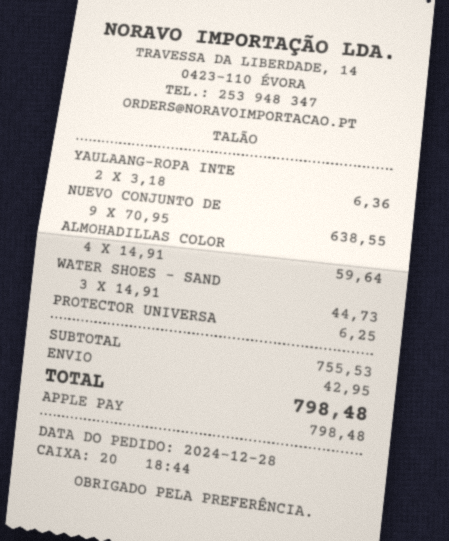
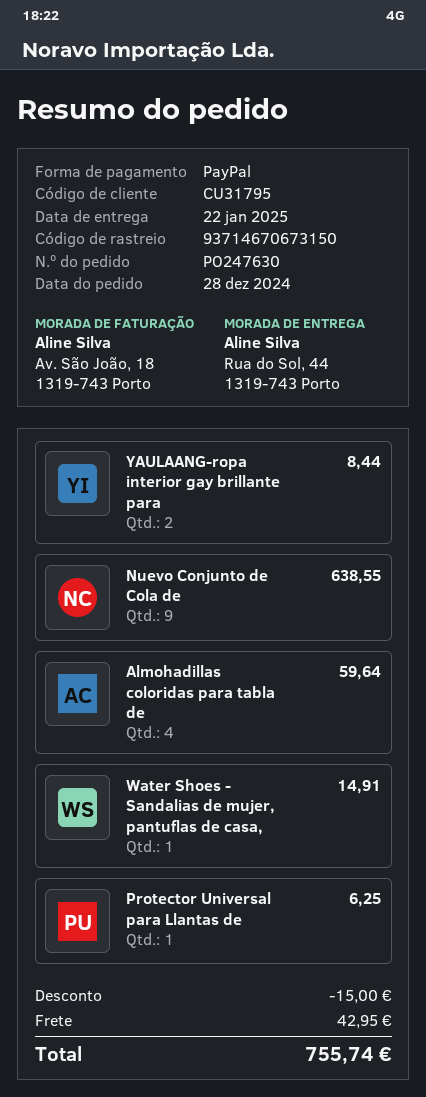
payment method: Apple Pay -> PayPal
YAULAANG-ROPA INTE: 2 for 6.36 -> 2 for 8.44
WATER SHOES - SAND: 3 for 44.73 -> 1 for 14.91
discount: none -> 15.00
total: 798.48 -> 755.74

